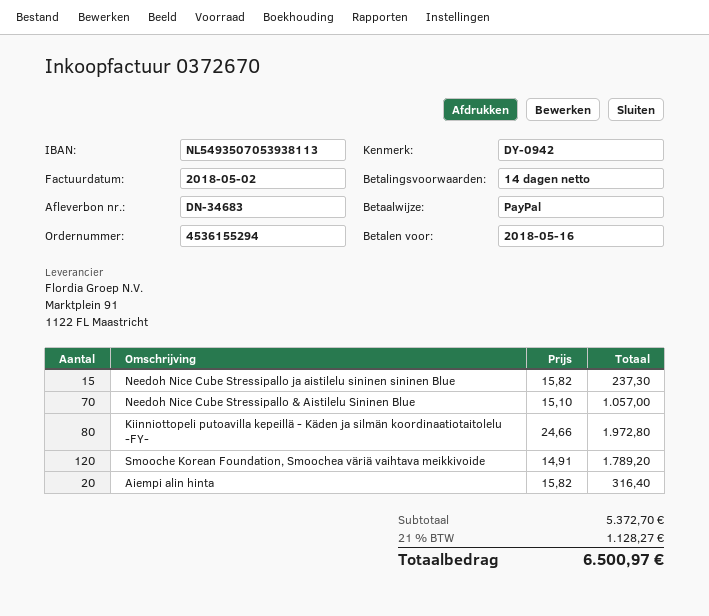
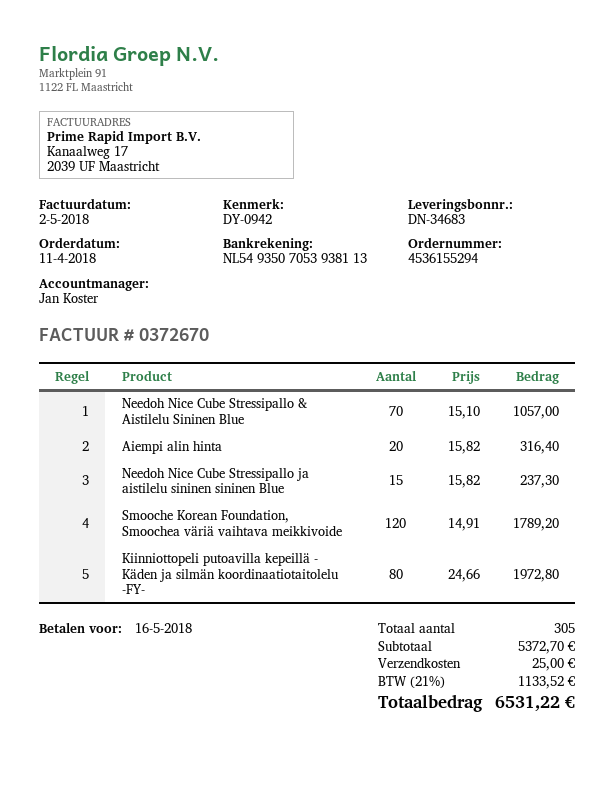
shipping: none -> 25.00
tax: 21% = 1128.27 -> 21% = 1133.52
total: 6500.97 -> 6531.22

